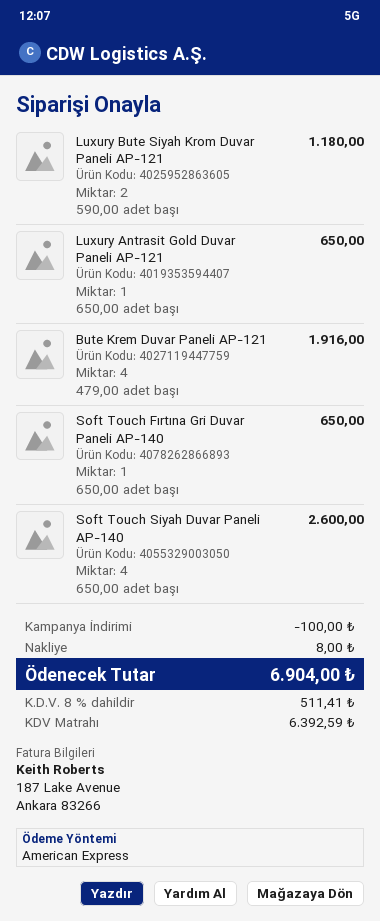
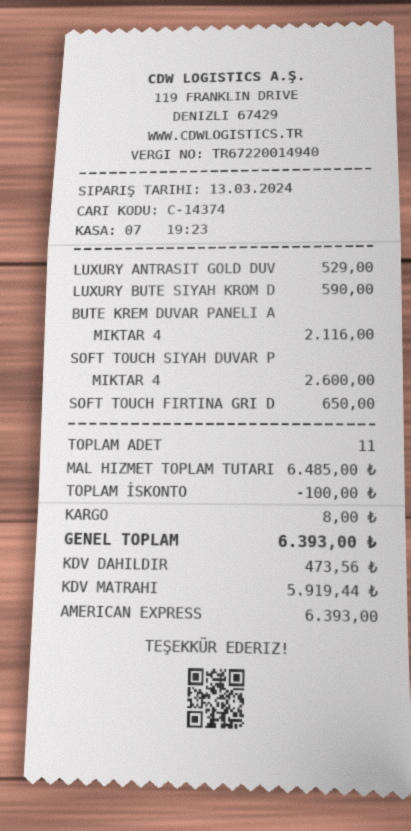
Luxury Bute Siyah Krom Duvar Paneli AP-121: 2 for 1180.00 -> 1 for 590.00
Luxury Antrasit Gold Duvar Paneli AP-121: 1 for 650.00 -> 1 for 529.00
Bute Krem Duvar Paneli AP-121: 4 for 1916.00 -> 4 for 2116.00
net: 6392.59 -> 5919.44
tax: 511.41 -> 473.56
total: 6904.00 -> 6393.00

